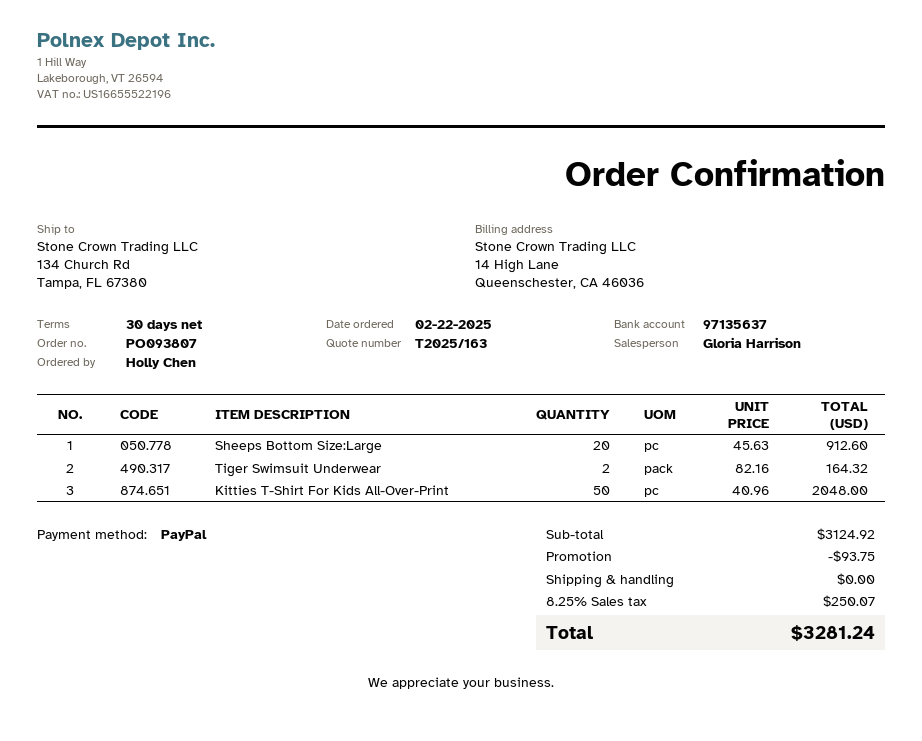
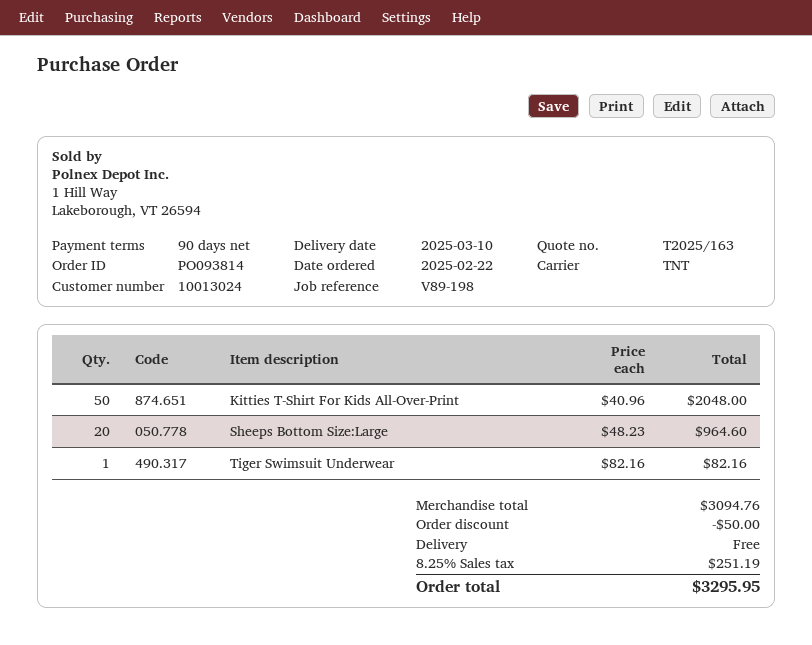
order number: PO093807 -> PO093814
payment terms: 30 days -> 90 days
Sheeps Bottom Size:Large: 20 x 45.63 = 912.60 -> 20 x 48.23 = 964.60
Tiger Swimsuit Underwear: 2 x 82.16 = 164.32 -> 1 x 82.16 = 82.16
subtotal: 3124.92 -> 3094.76
discount: 93.75 -> 50.00
tax: 8.25% = 250.07 -> 8.25% = 251.19
total: 3281.24 -> 3295.95

